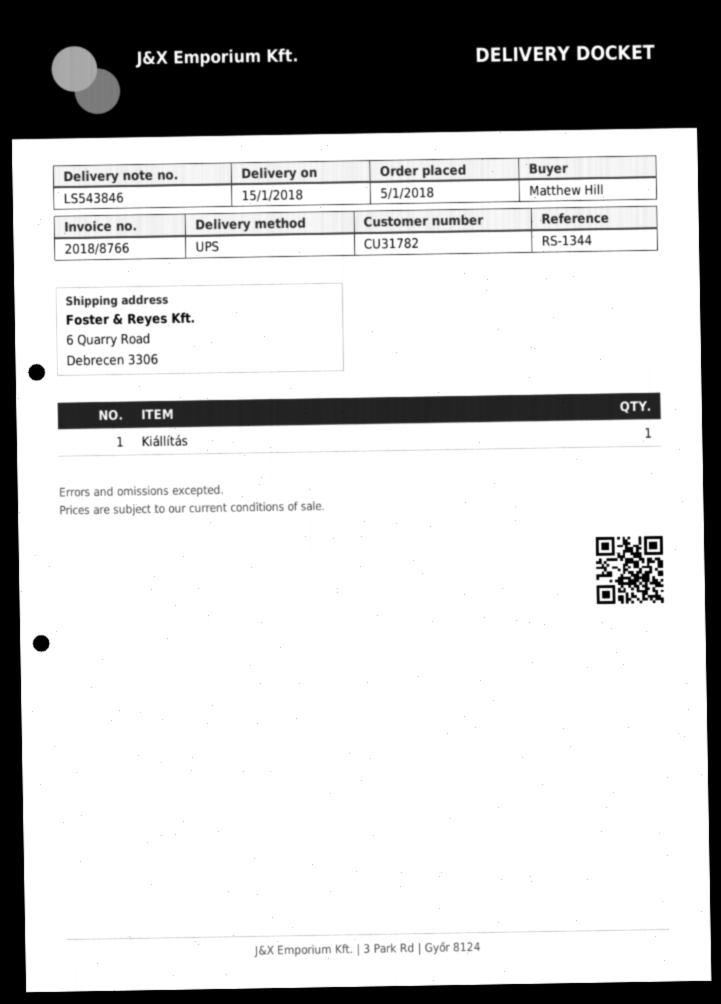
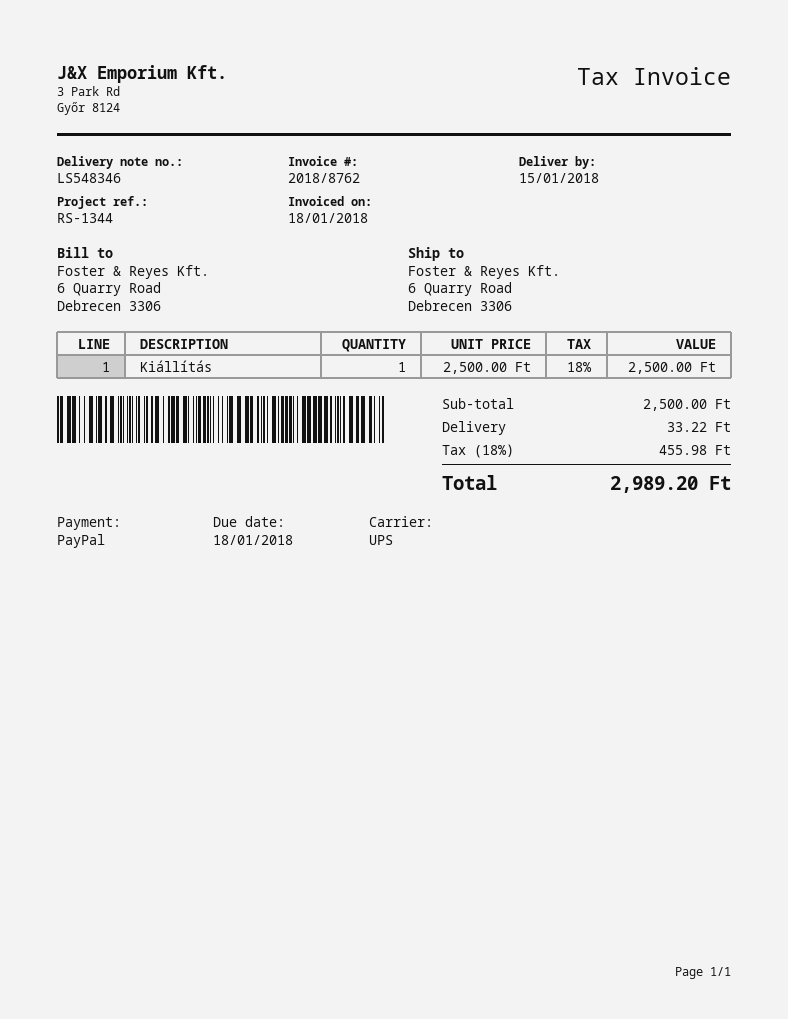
delivery note number: LS543846 -> LS548346
invoice number: 2018/8766 -> 2018/8762

